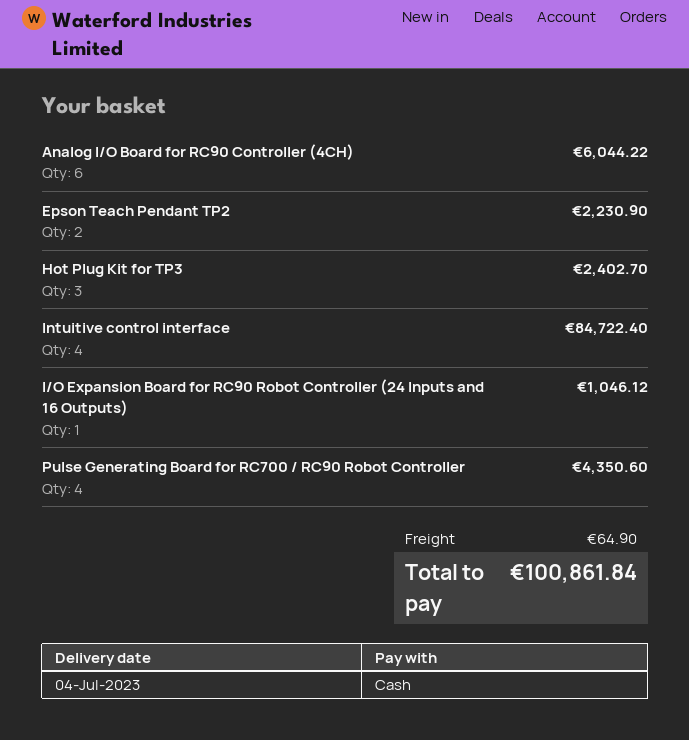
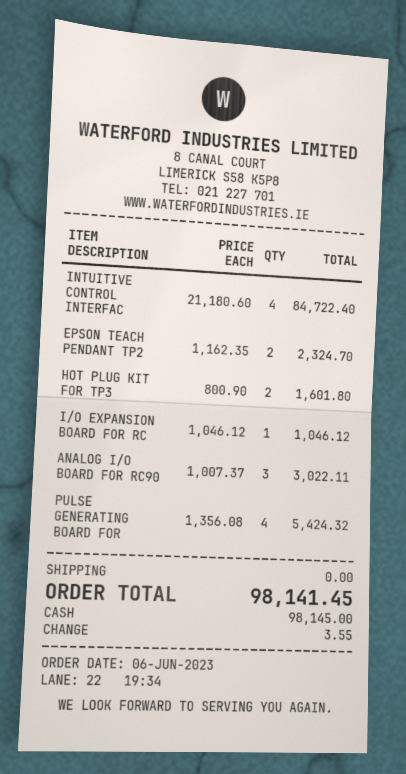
Analog I/O Board for RC90 Controller (4CH): 6 for 6044.22 -> 3 for 3022.11
Epson Teach Pendant TP2: 2 for 2230.90 -> 2 for 2324.70
Hot Plug Kit for TP3: 3 for 2402.70 -> 2 for 1601.80
Pulse Generating Board for RC700 / RC90 Robot Controller: 4 for 4350.60 -> 4 for 5424.32
shipping: 64.90 -> 0.00
total: 100861.84 -> 98141.45

